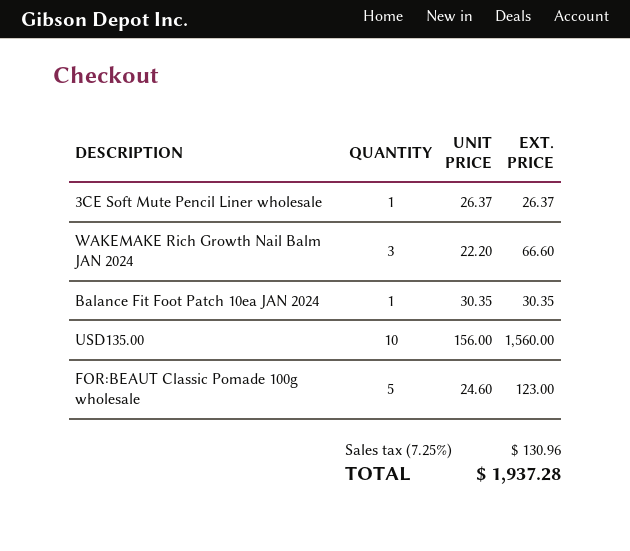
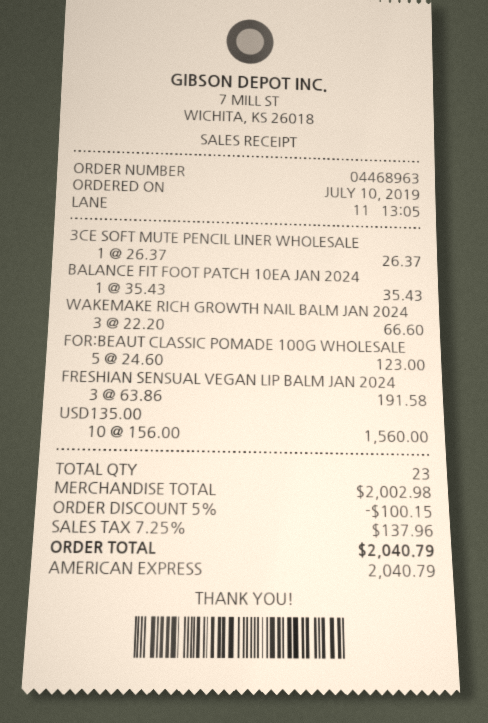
Balance Fit Foot Patch 10ea JAN 2024: 1 x 30.35 = 30.35 -> 1 x 35.43 = 35.43
FRESHIAN SENSUAL VEGAN LIP BALM JAN 2024: none -> 3 x 63.86 = 191.58
discount: none -> 5% = 100.15
tax: 7.25% = 130.96 -> 7.25% = 137.96
total: 1937.28 -> 2040.79

